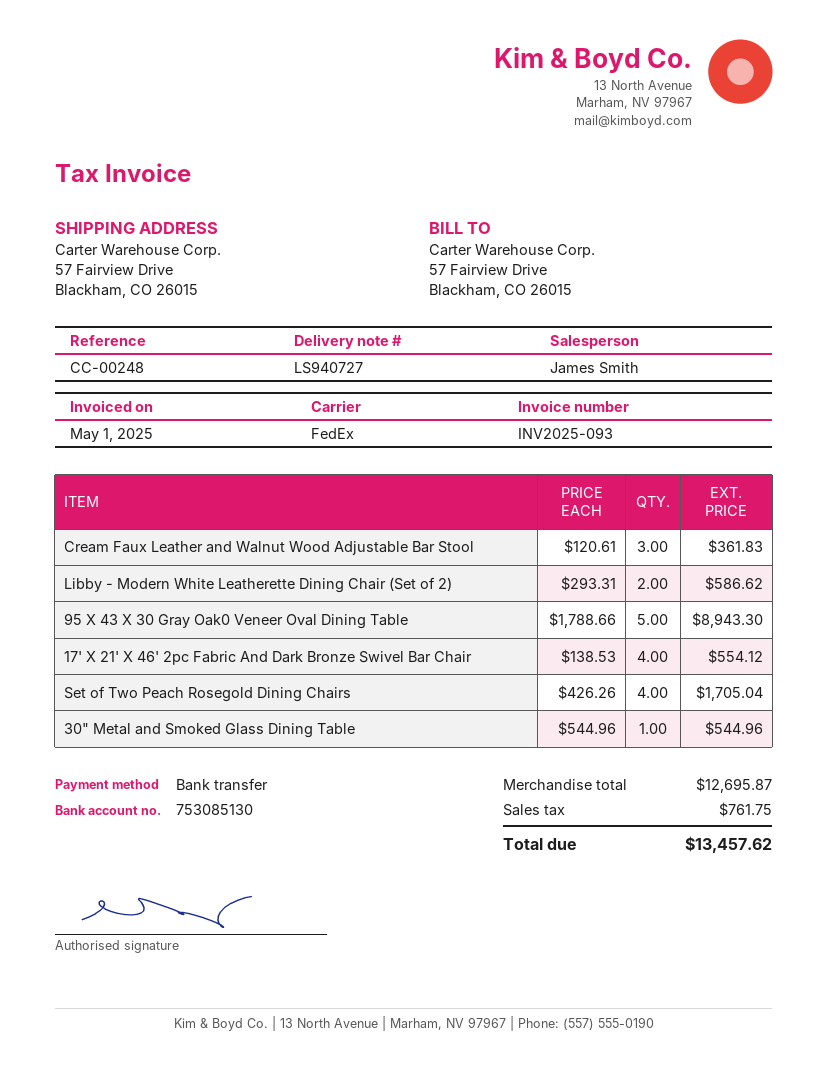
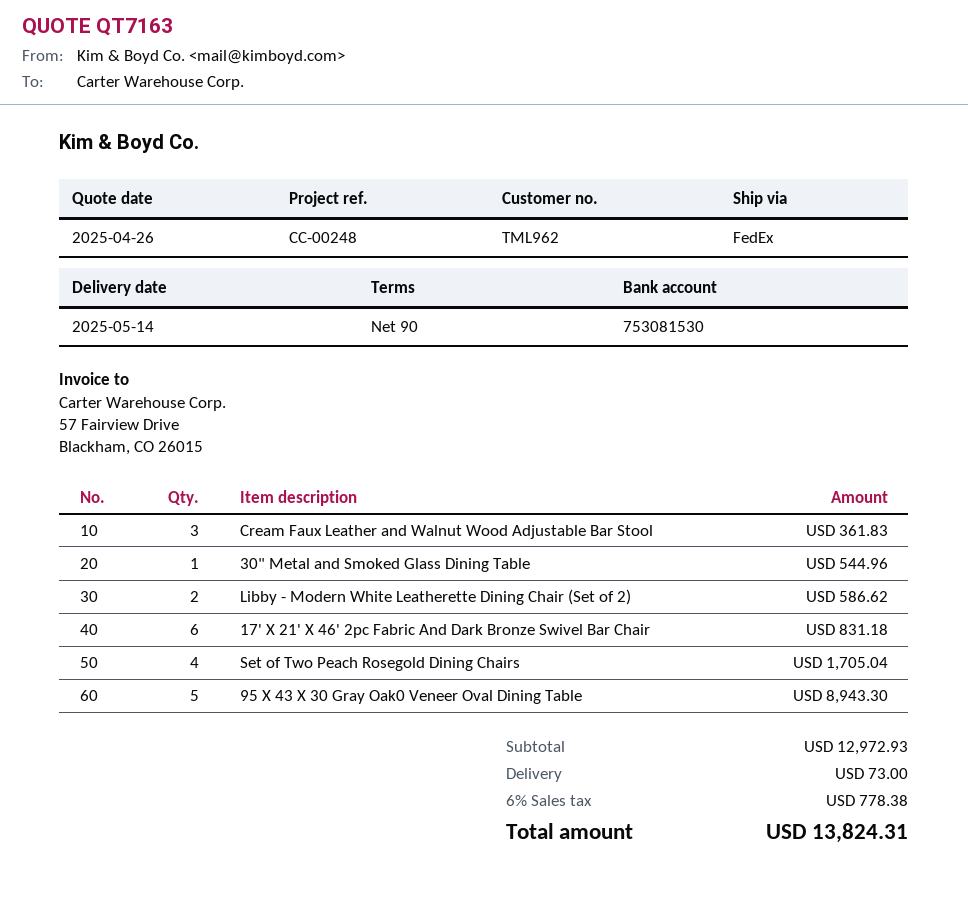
bank account: 753085130 -> 753081530
17' X 21' X 46' 2pc Fabric And Dark Bronze Swivel Bar Chair: 4 for 554.12 -> 6 for 831.18
subtotal: 12695.87 -> 12972.93
shipping: none -> 73.00
tax: 761.75 -> 778.38
total: 13457.62 -> 13824.31

